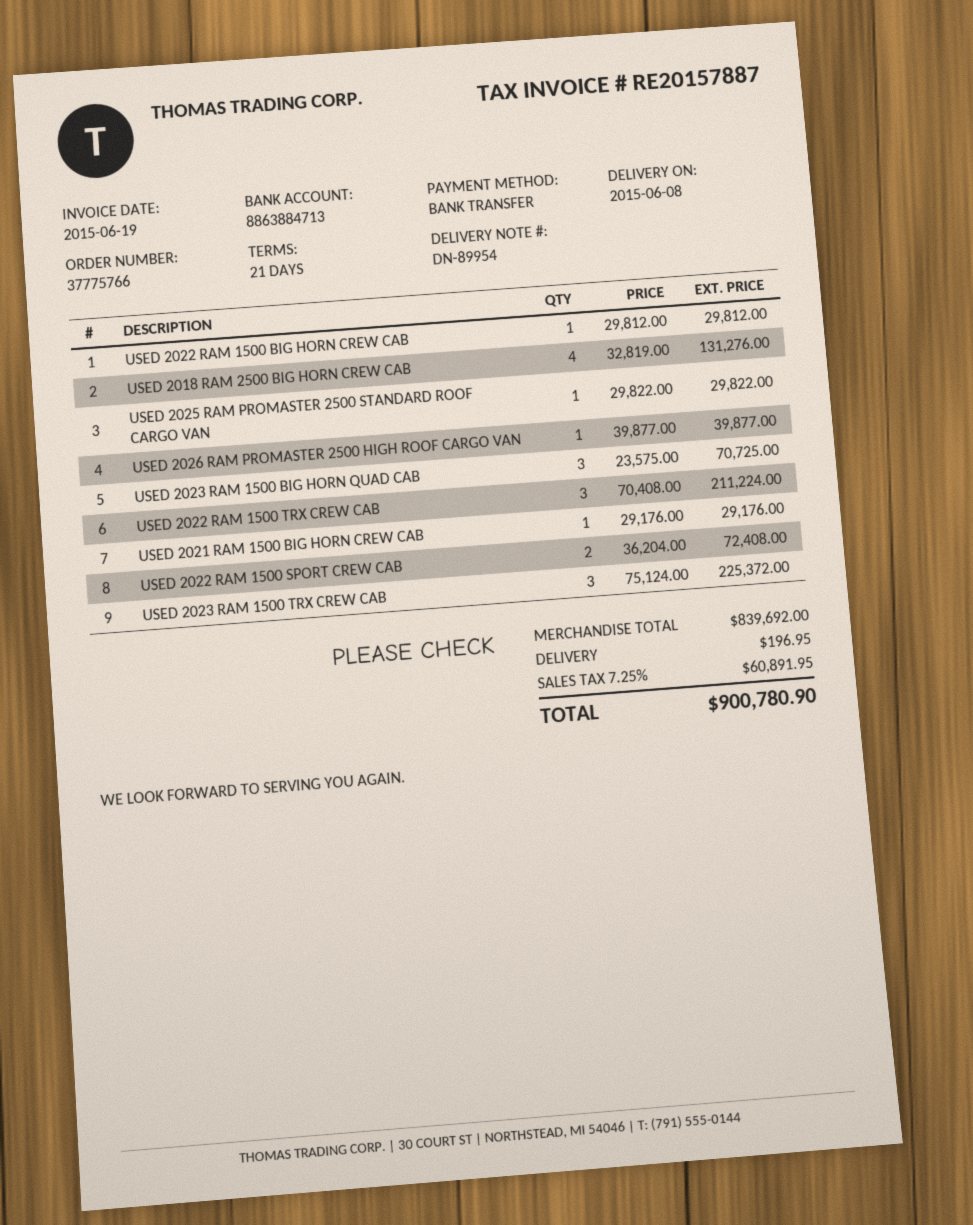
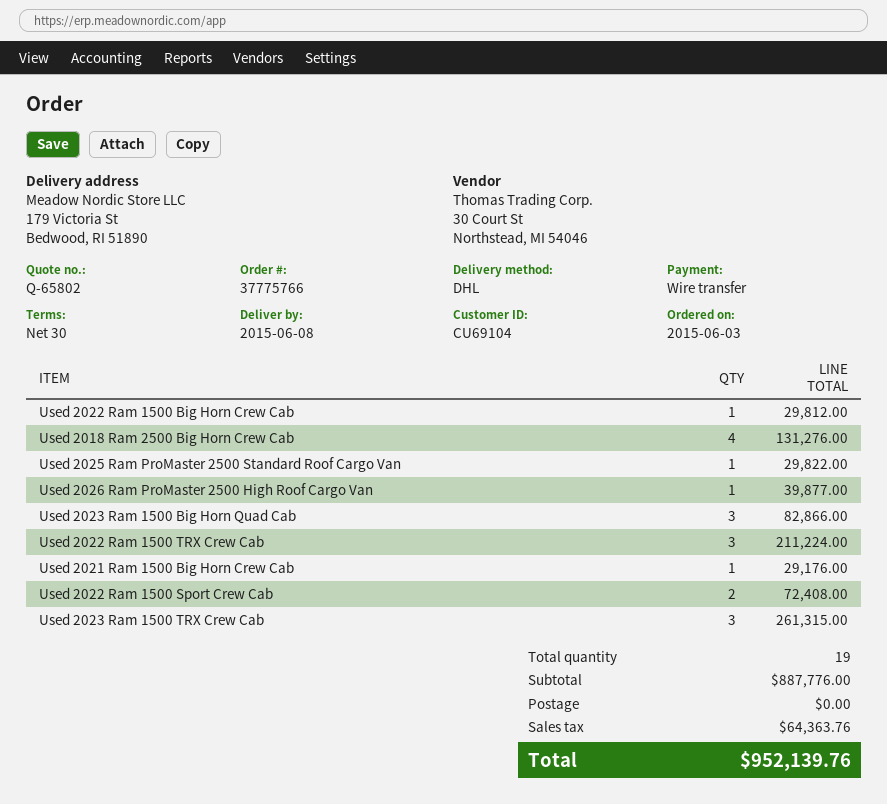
payment terms: 21 days -> 30 days
USED 2023 RAM 1500 BIG HORN QUAD CAB: 3 for 70725.00 -> 3 for 82866.00
USED 2023 RAM 1500 TRX CREW CAB: 3 for 225372.00 -> 3 for 261315.00
subtotal: 839692.00 -> 887776.00
shipping: 196.95 -> 0.00
tax: 60891.95 -> 64363.76
total: 900780.90 -> 952139.76

